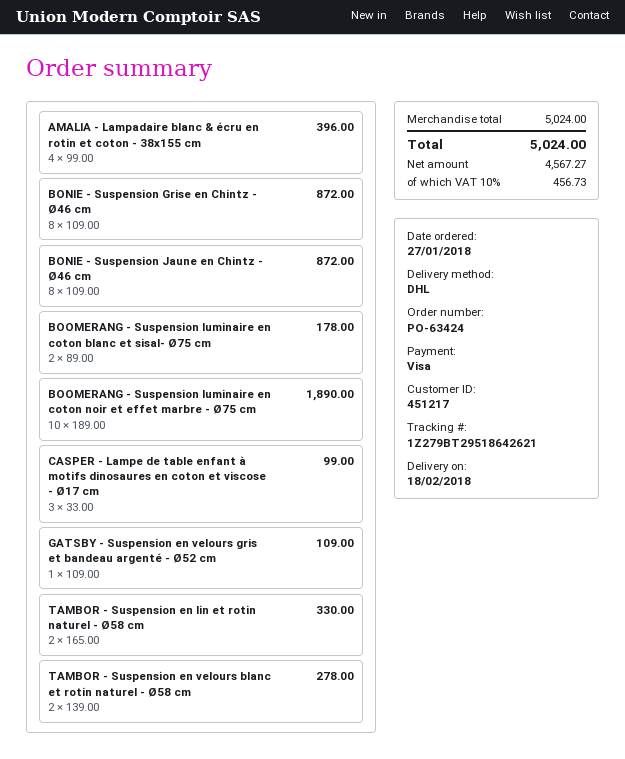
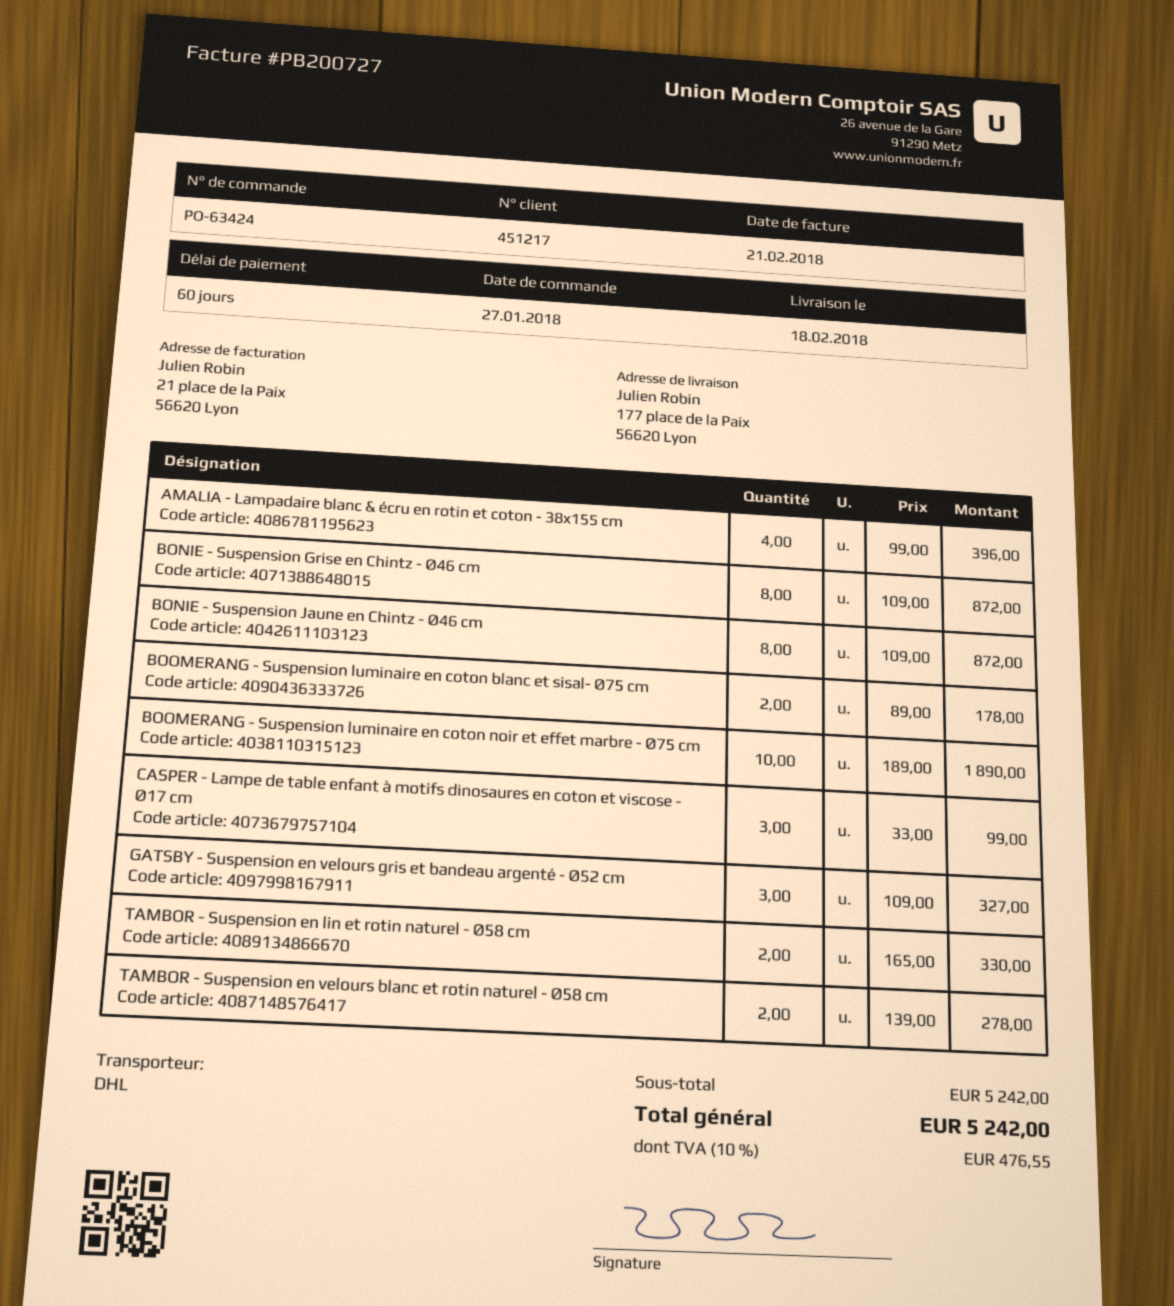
GATSBY - Suspension en velours gris et bandeau argenté - Ø52 cm: 1 x 109.00 = 109.00 -> 3 x 109.00 = 327.00
subtotal: 5024.00 -> 5242.00
tax: 10% = 456.73 -> 10% = 476.55
total: 5024.00 -> 5242.00

